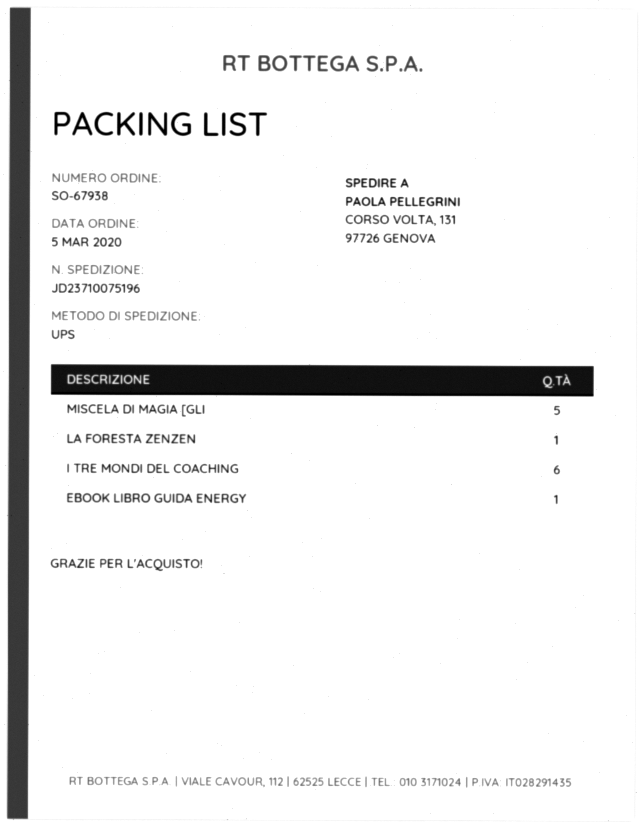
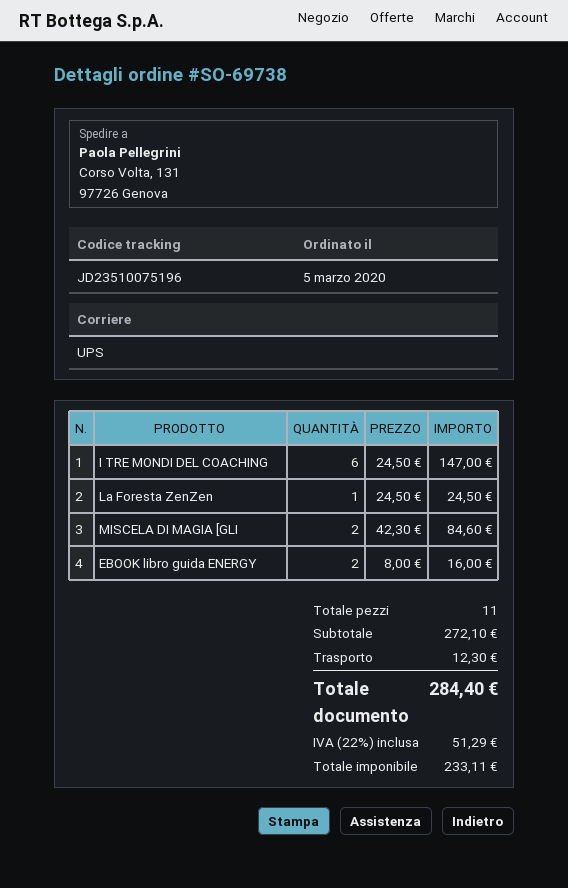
order number: SO-67938 -> SO-69738
tracking number: JD23710075196 -> JD23510075196
MISCELA DI MAGIA [GLI: 5 -> 2
EBOOK LIBRO GUIDA ENERGY: 1 -> 2

